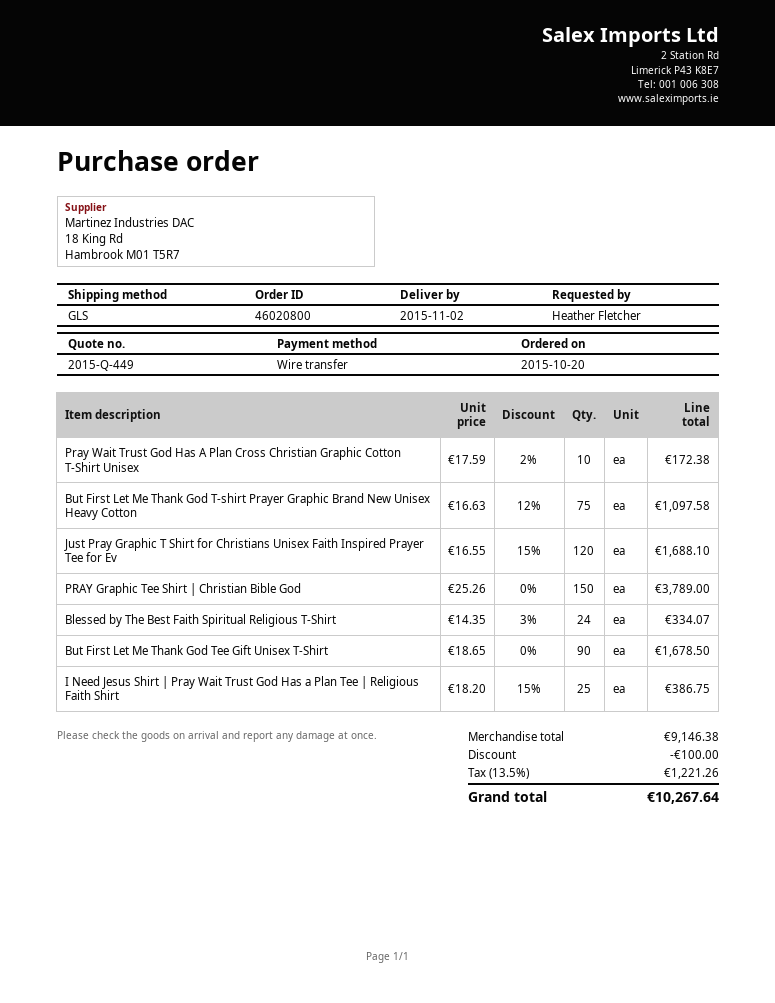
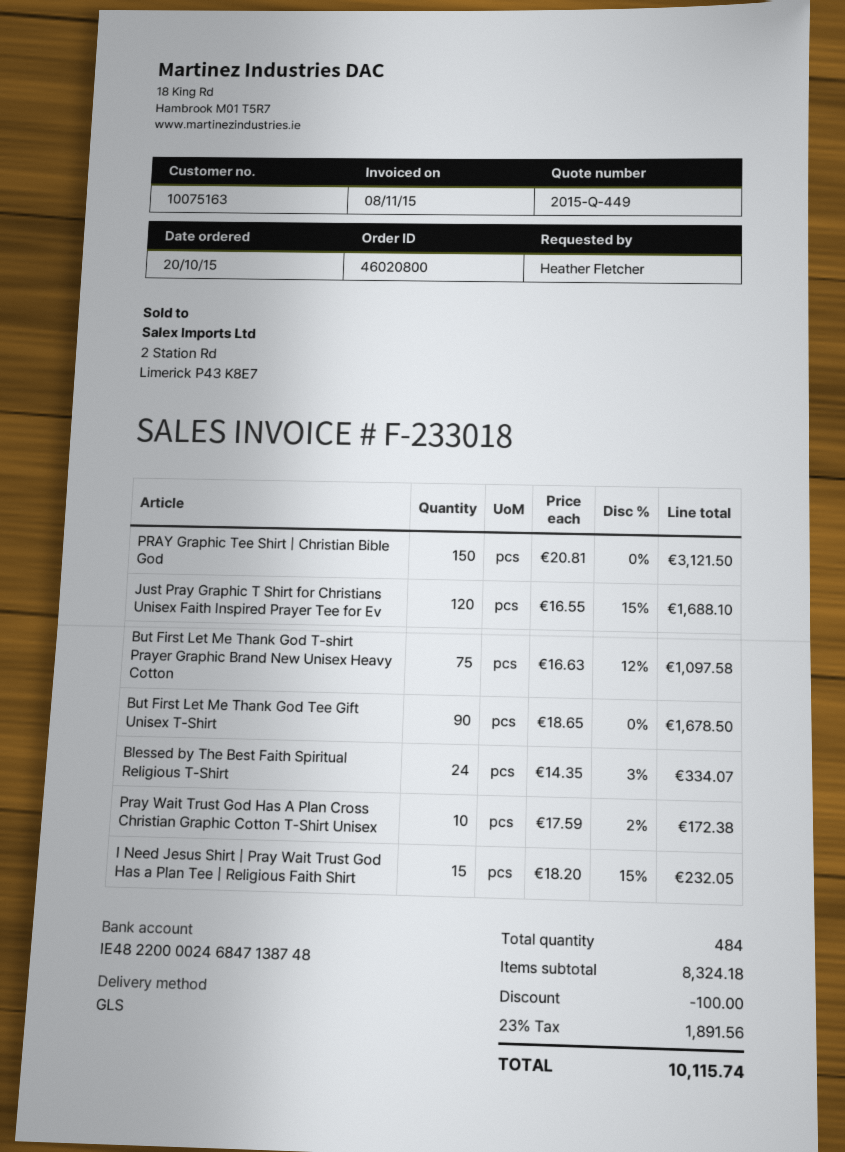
PRAY Graphic Tee Shirt | Christian Bible God: 150 x 25.26 = 3789.00 -> 150 x 20.81 = 3121.50
I Need Jesus Shirt | Pray Wait Trust God Has a Plan Tee | Religious Faith Shirt: 25 x 18.20 - 15% = 386.75 -> 15 x 18.20 - 15% = 232.05
subtotal: 9146.38 -> 8324.18
tax: 13.5% = 1221.26 -> 23% = 1891.56
total: 10267.64 -> 10115.74

